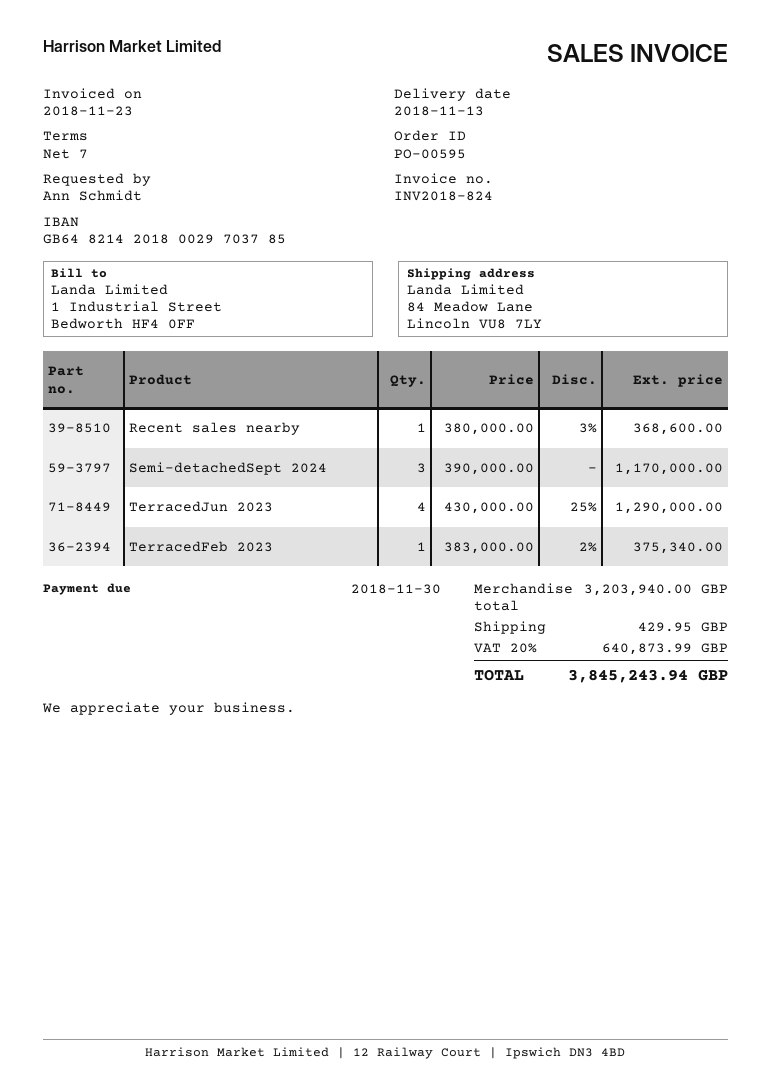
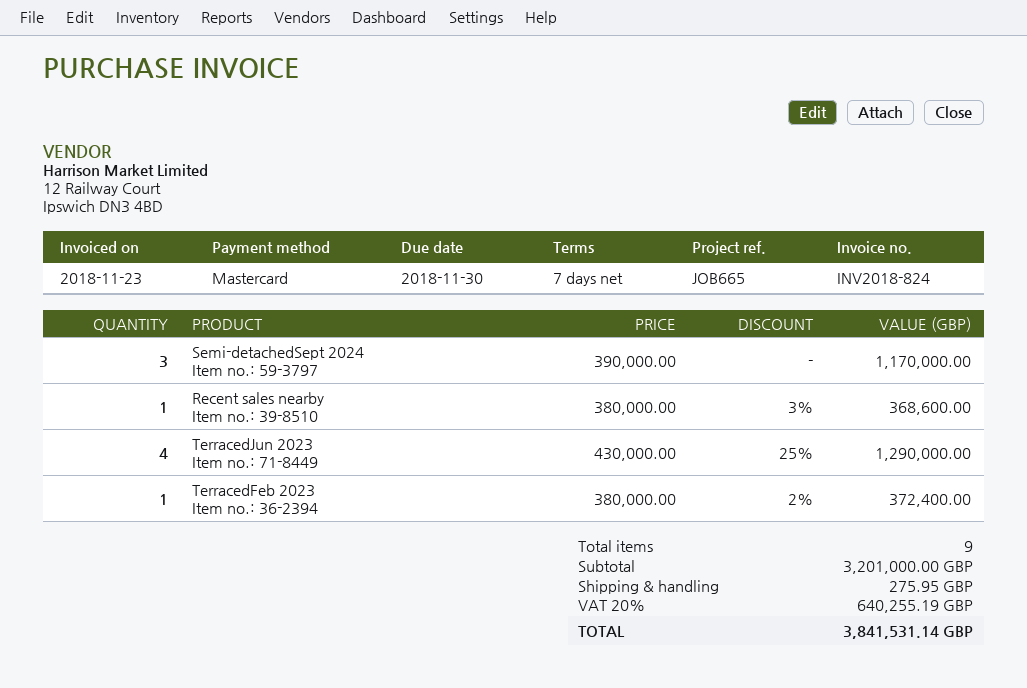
TerracedFeb 2023: 1 x 383000.00 - 2% = 375340.00 -> 1 x 380000.00 - 2% = 372400.00
subtotal: 3203940.00 -> 3201000.00
shipping: 429.95 -> 275.95
tax: 20% = 640873.99 -> 20% = 640255.19
total: 3845243.94 -> 3841531.14

